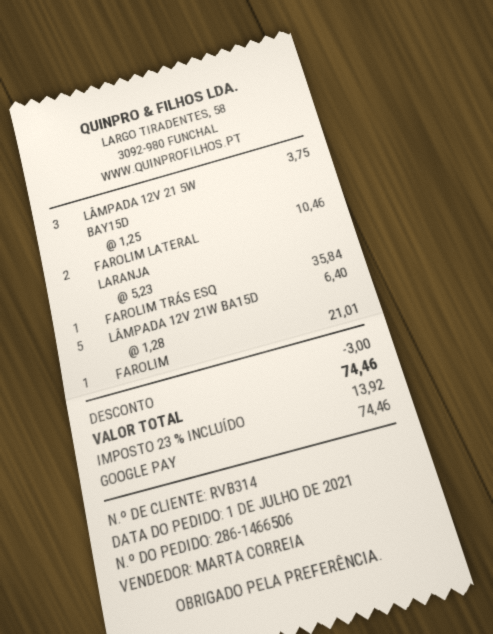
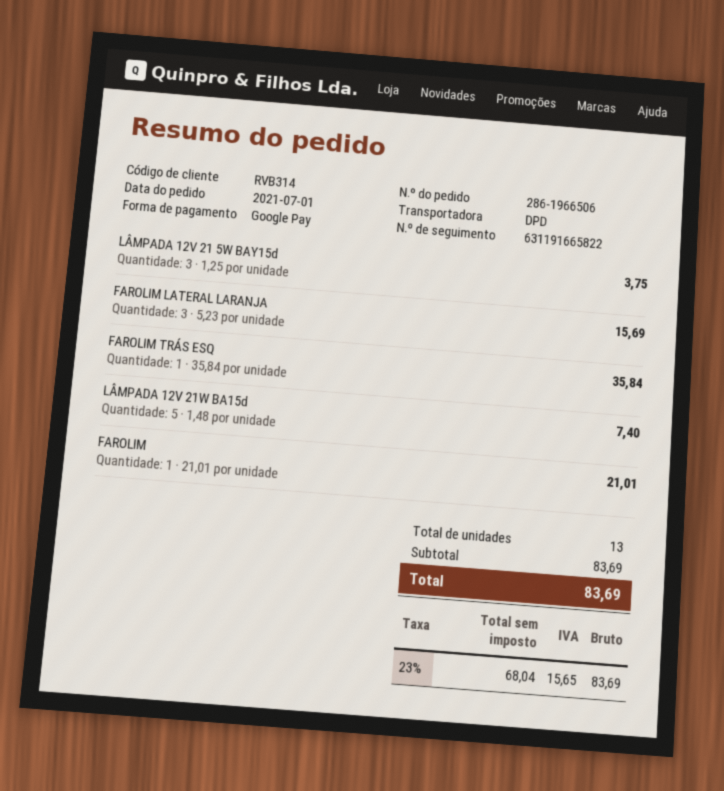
order number: 286-1466506 -> 286-1966506
FAROLIM LATERAL LARANJA: 2 x 5.23 = 10.46 -> 3 x 5.23 = 15.69
LÂMPADA 12V 21W BA15D: 5 x 1.28 = 6.40 -> 5 x 1.48 = 7.40
discount: 3.00 -> none
tax: 23% = 13.92 -> 23% = 15.65
total: 74.46 -> 83.69

